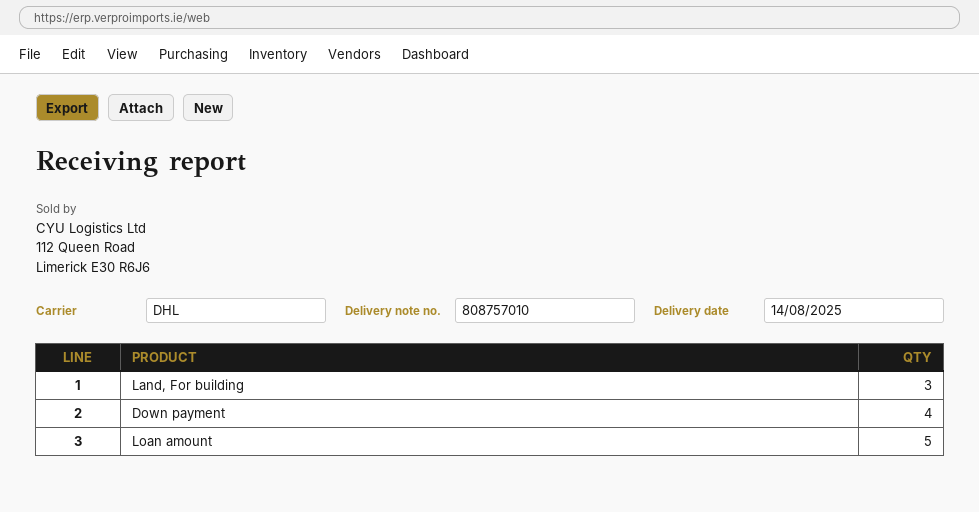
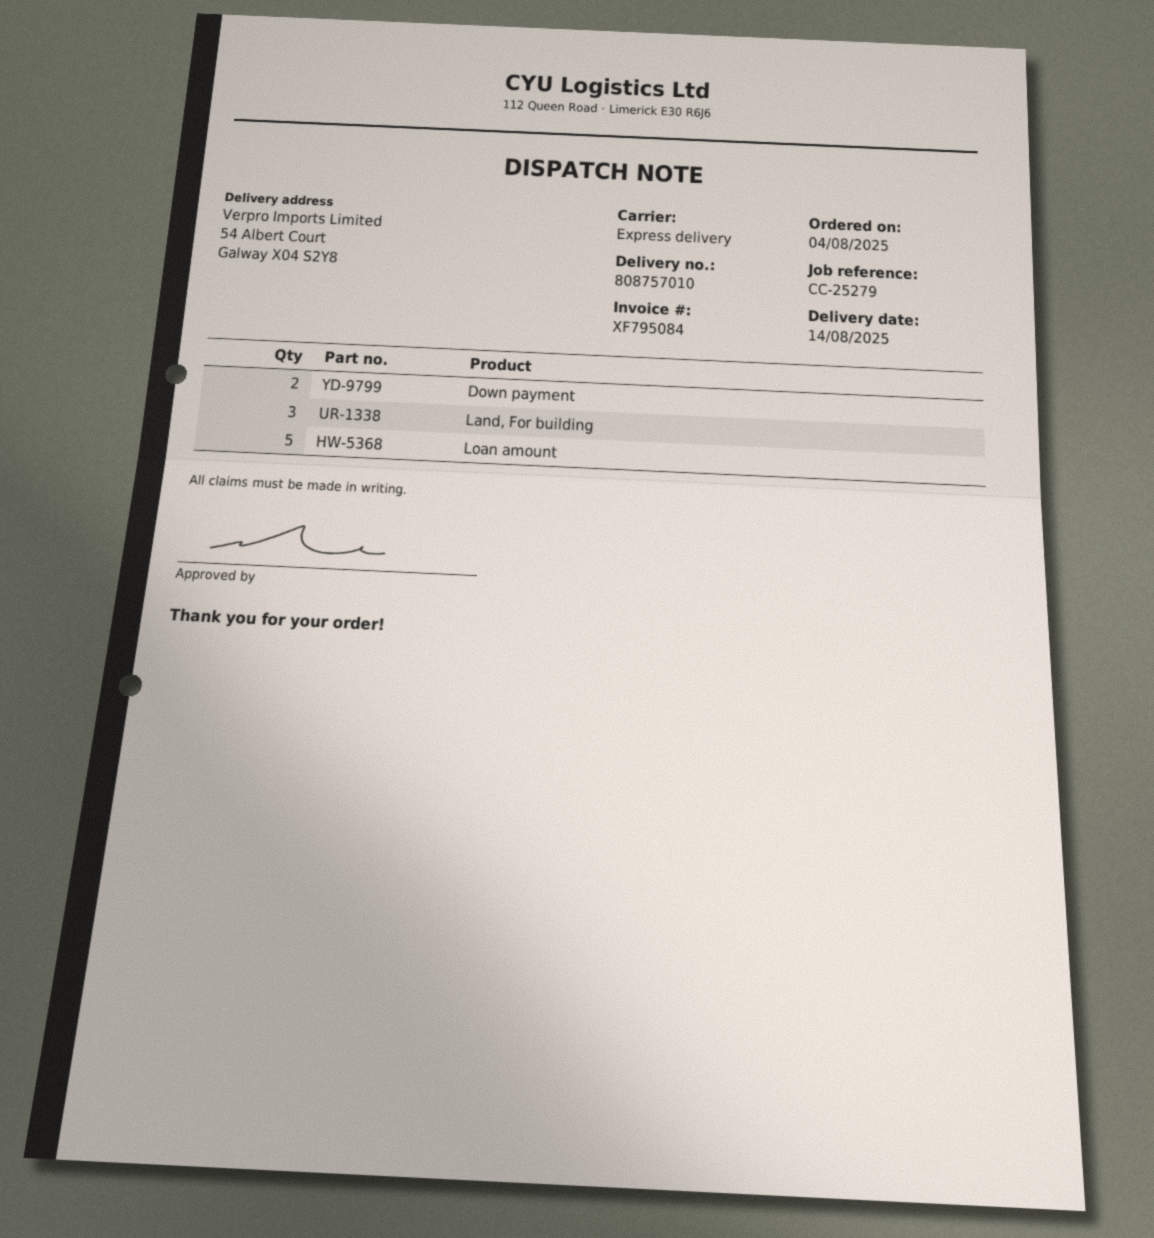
shipping method: DHL -> express
Down payment: 4 -> 2

